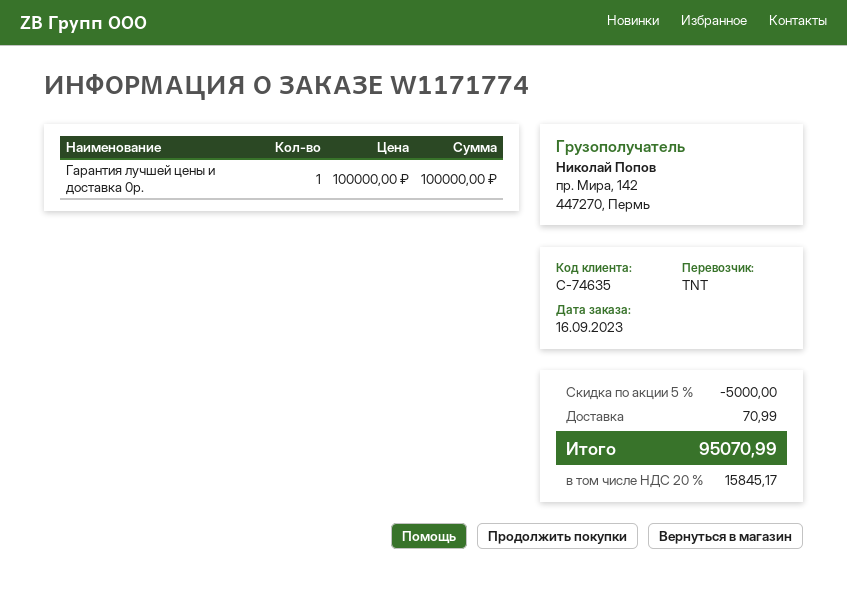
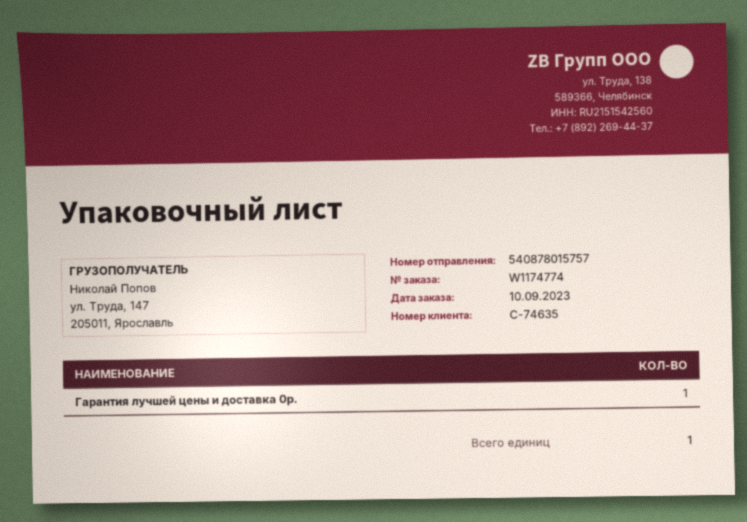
order number: W1171774 -> W1174774
order date: 2023-09-16 -> 2023-09-10
ship to: пр. Мира, 142, 447270, Пермь -> ул. Труда, 147, 205011, Ярославль

